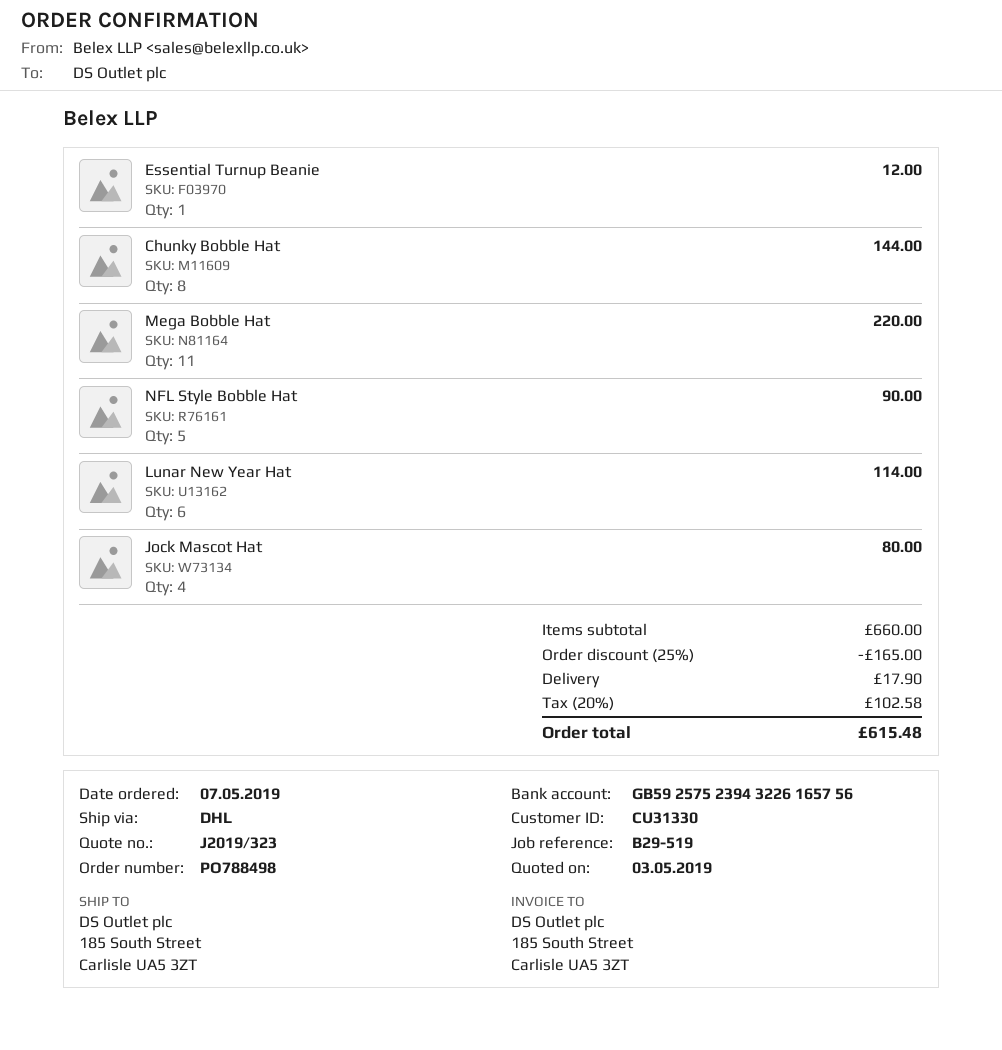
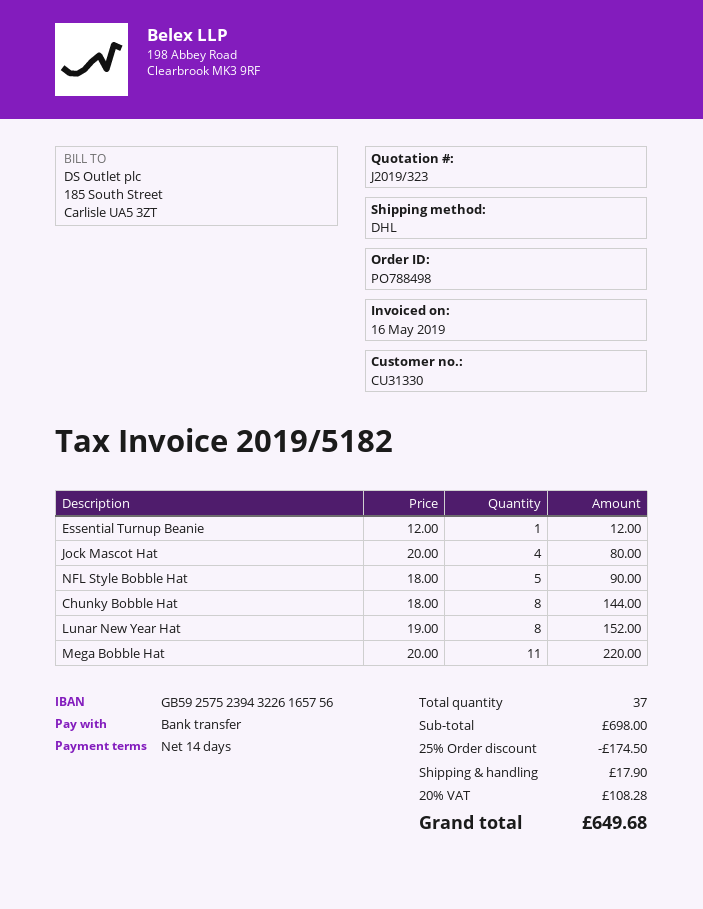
Lunar New Year Hat: 6 for 114.00 -> 8 for 152.00
subtotal: 660.00 -> 698.00
discount: 25% = 165.00 -> 25% = 174.50
tax: 20% = 102.58 -> 20% = 108.28
total: 615.48 -> 649.68

